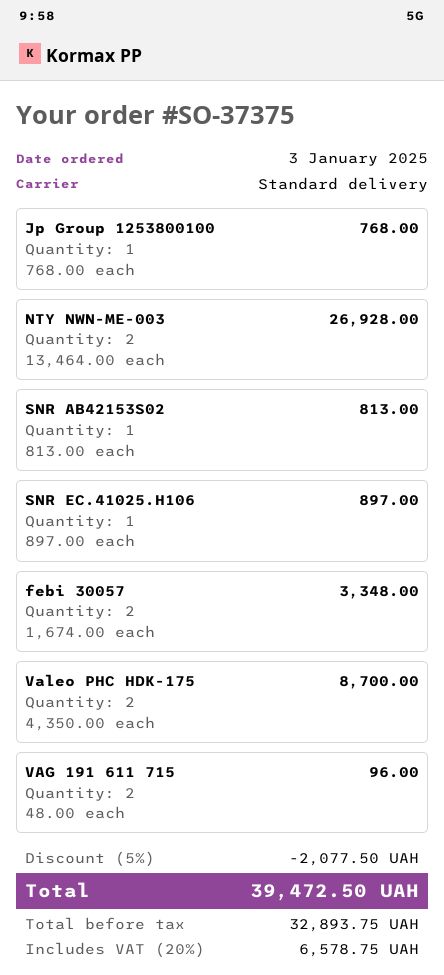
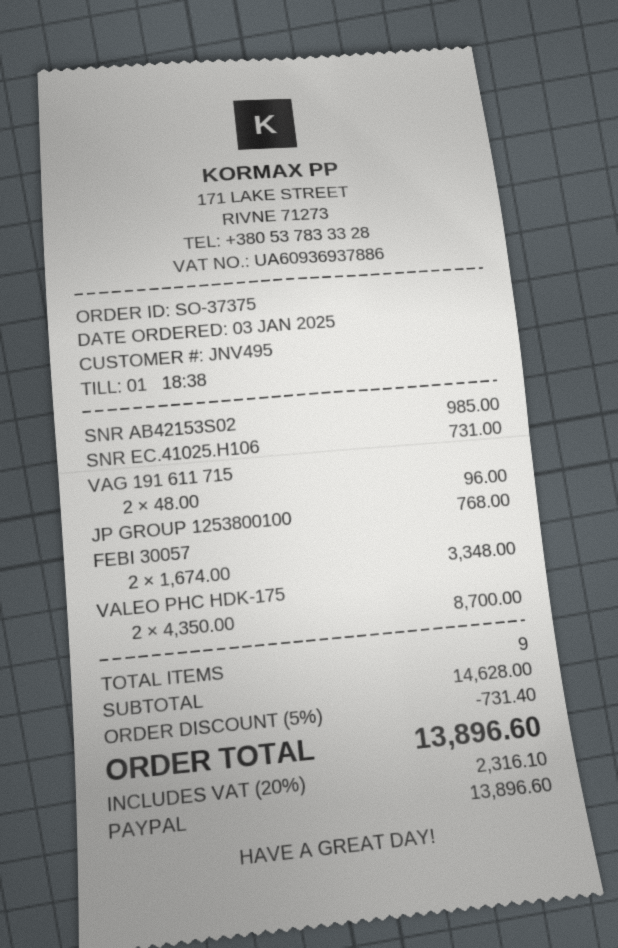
NTY NWN-ME-003: 2 x 13464.00 = 26928.00 -> none
SNR AB42153S02: 1 x 813.00 = 813.00 -> 1 x 985.00 = 985.00
SNR EC.41025.H106: 1 x 897.00 = 897.00 -> 1 x 731.00 = 731.00
discount: 5% = 2077.50 -> 5% = 731.40
tax: 20% = 6578.75 -> 20% = 2316.10
total: 39472.50 -> 13896.60

